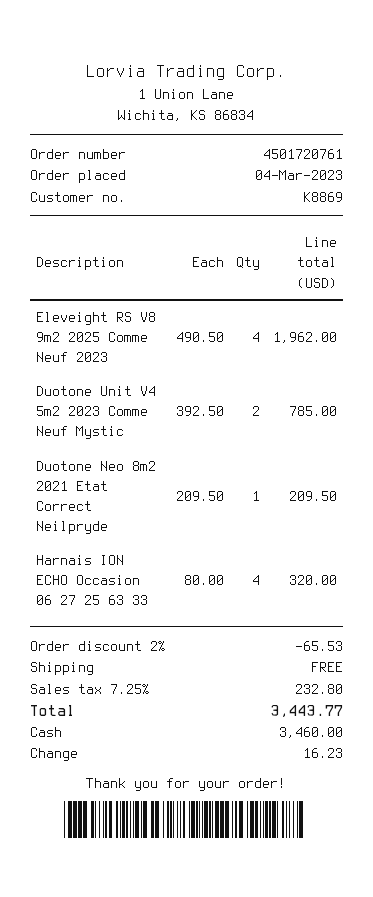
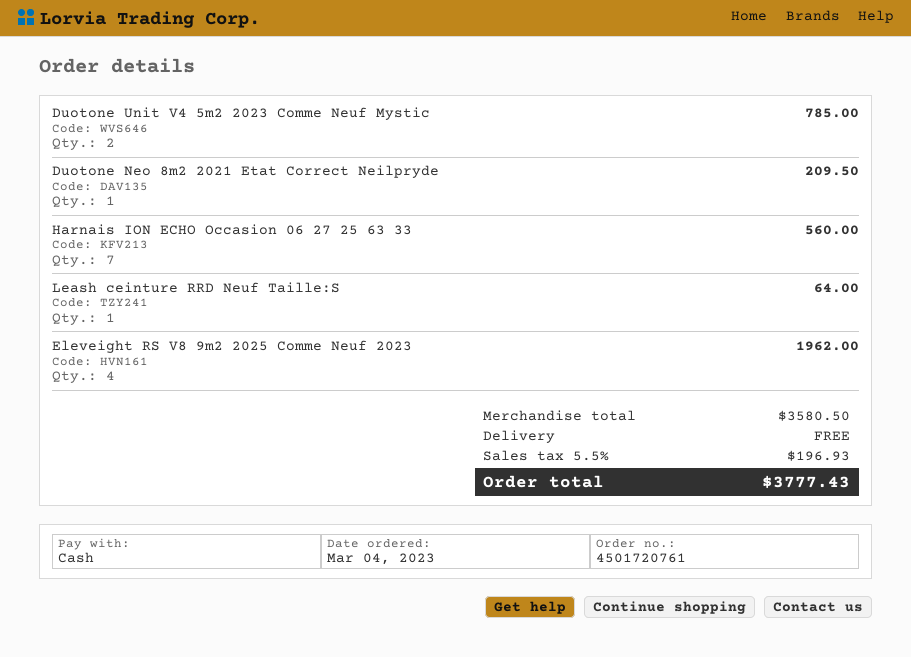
Harnais ION ECHO Occasion 06 27 25 63 33: 4 for 320.00 -> 7 for 560.00
Leash ceinture RRD Neuf Taille:S: none -> 1 for 64.00
discount: 2% = 65.53 -> none
tax: 7.25% = 232.80 -> 5.5% = 196.93
total: 3443.77 -> 3777.43

